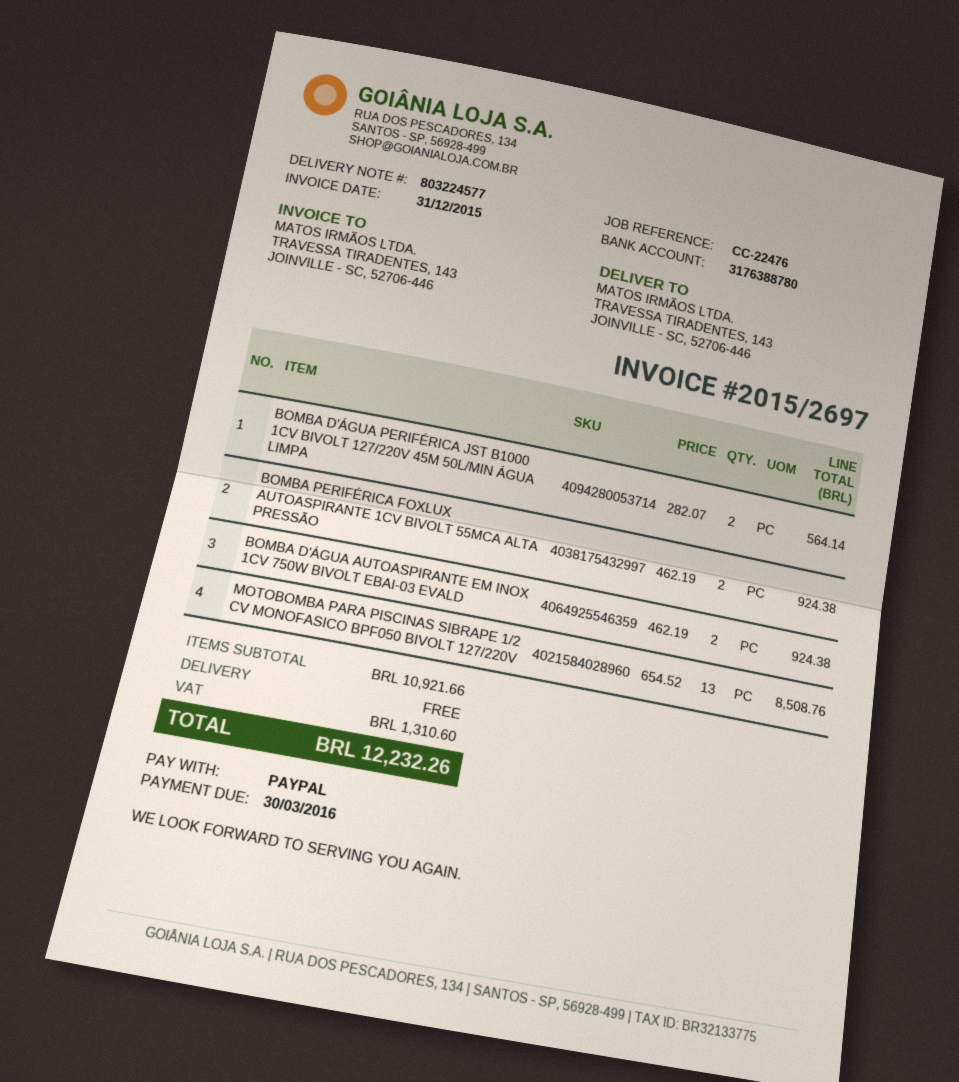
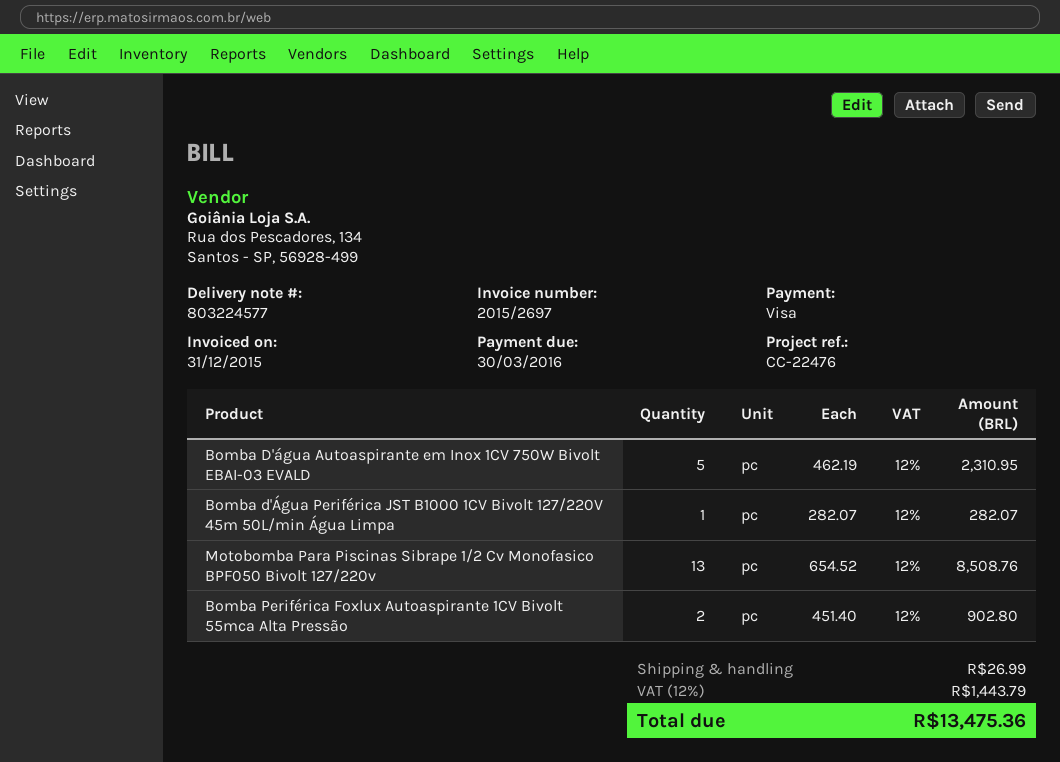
payment method: PayPal -> Visa
BOMBA D'ÁGUA PERIFÉRICA JST B1000 1CV BIVOLT 127/220V 45M 50L/MIN ÁGUA LIMPA: 2 x 282.07 = 564.14 -> 1 x 282.07 = 282.07
BOMBA PERIFÉRICA FOXLUX AUTOASPIRANTE 1CV BIVOLT 55MCA ALTA PRESSÃO: 2 x 462.19 = 924.38 -> 2 x 451.40 = 902.80
BOMBA D'ÁGUA AUTOASPIRANTE EM INOX 1CV 750W BIVOLT EBAI-03 EVALD: 2 x 462.19 = 924.38 -> 5 x 462.19 = 2310.95
shipping: 0.00 -> 26.99
tax: 1310.60 -> 1443.79
total: 12232.26 -> 13475.36

